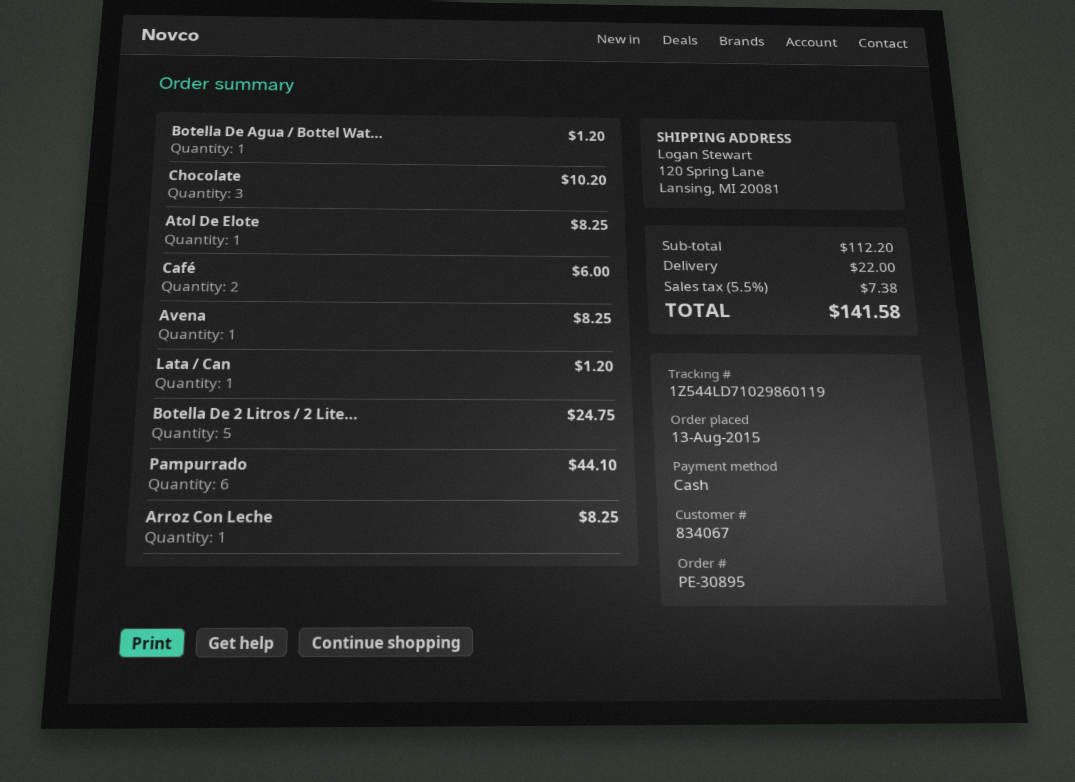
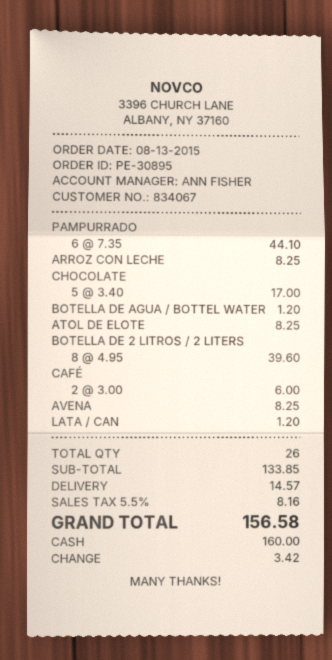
Chocolate: 3 for 10.20 -> 5 for 17.00
Botella De 2 Litros / 2 Lite...: 5 for 24.75 -> 8 for 39.60
subtotal: 112.20 -> 133.85
shipping: 22.00 -> 14.57
tax: 5.5% = 7.38 -> 5.5% = 8.16
total: 141.58 -> 156.58

